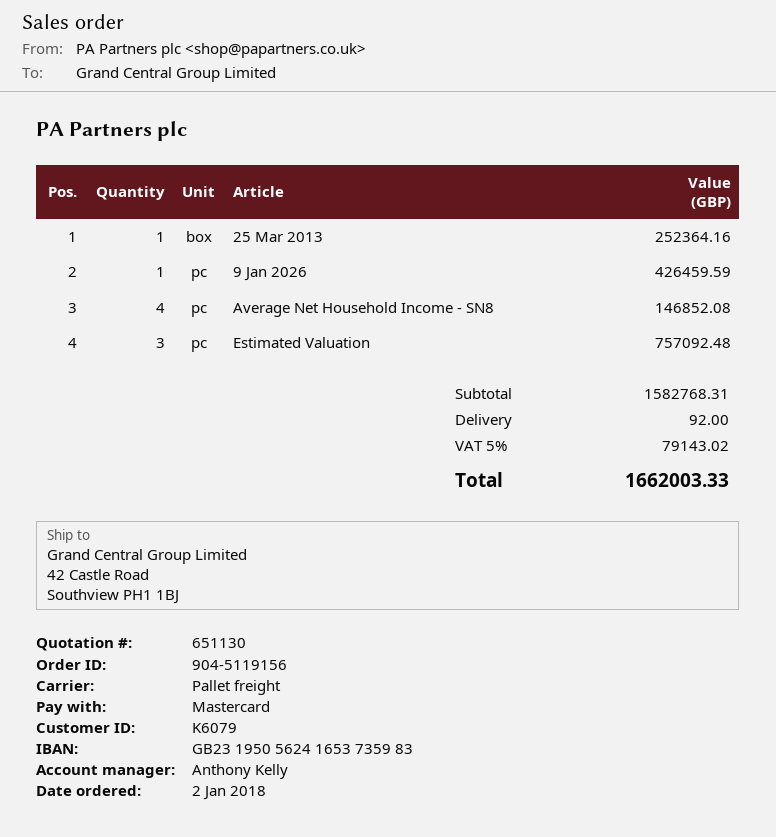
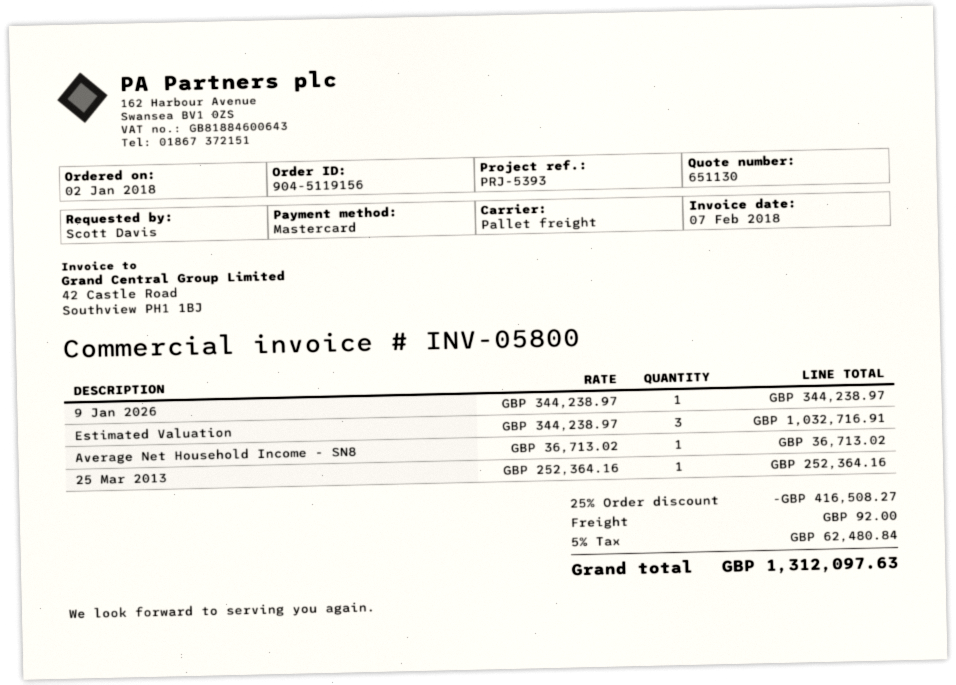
9 Jan 2026: 1 for 426459.59 -> 1 for 344238.97
Average Net Household Income - SN8: 4 for 146852.08 -> 1 for 36713.02
Estimated Valuation: 3 for 757092.48 -> 3 for 1032716.91
discount: none -> 25% = 416508.27
tax: 5% = 79143.02 -> 5% = 62480.84
total: 1662003.33 -> 1312097.63

